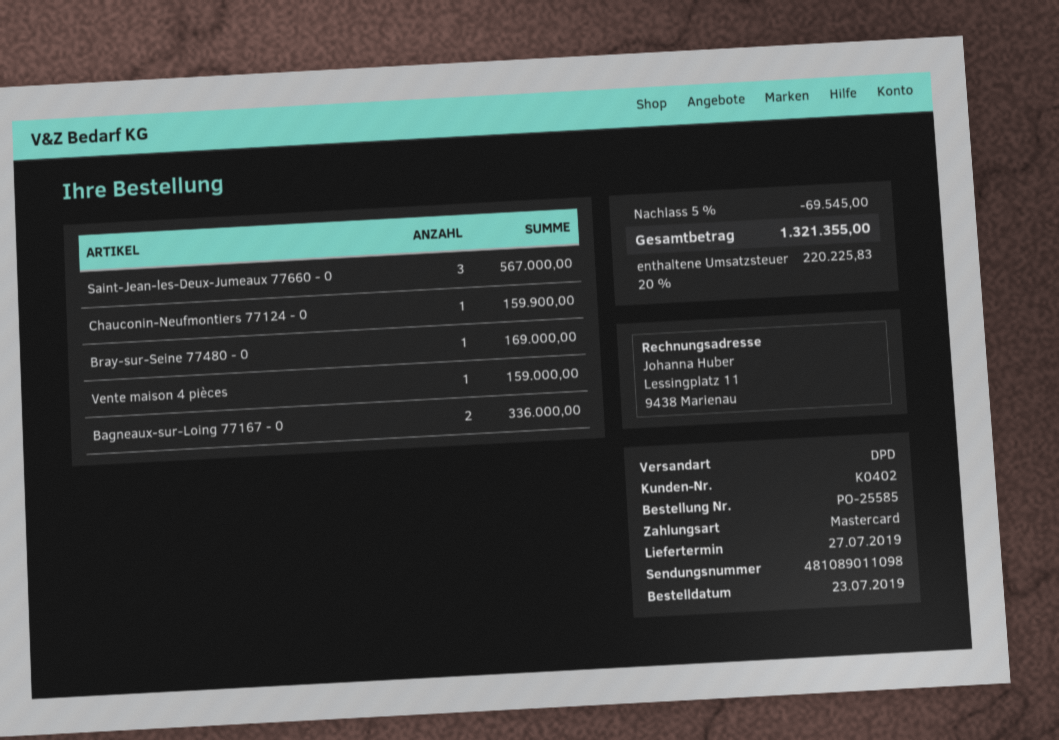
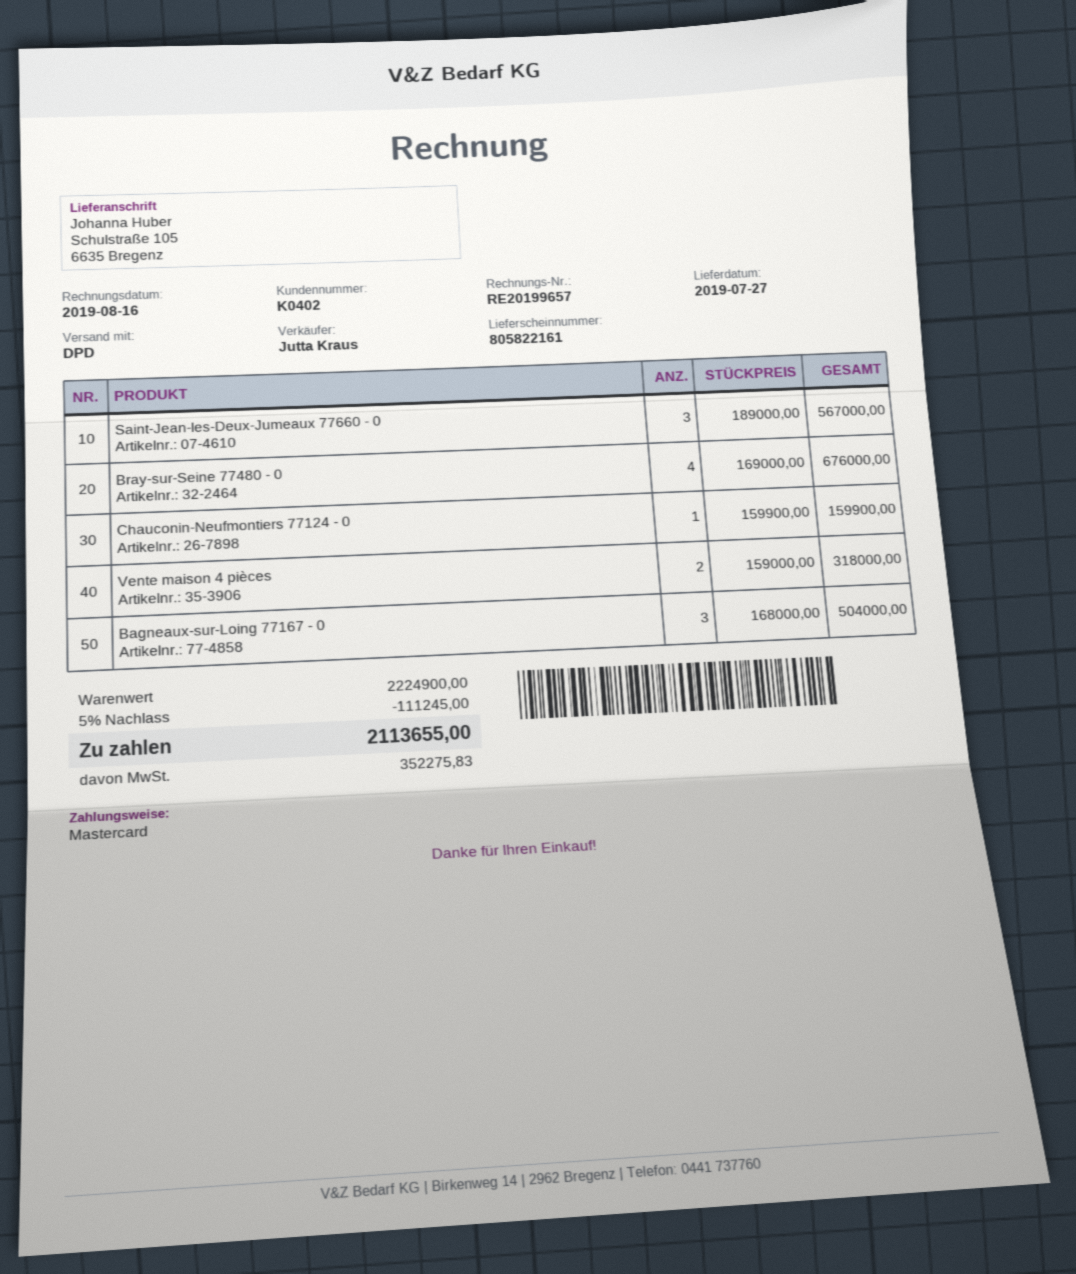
Bray-sur-Seine 77480 - 0: 1 for 169000.00 -> 4 for 676000.00
Vente maison 4 pièces: 1 for 159000.00 -> 2 for 318000.00
Bagneaux-sur-Loing 77167 - 0: 2 for 336000.00 -> 3 for 504000.00
discount: 5% = 69545.00 -> 5% = 111245.00
tax: 220225.83 -> 352275.83
total: 1321355.00 -> 2113655.00

